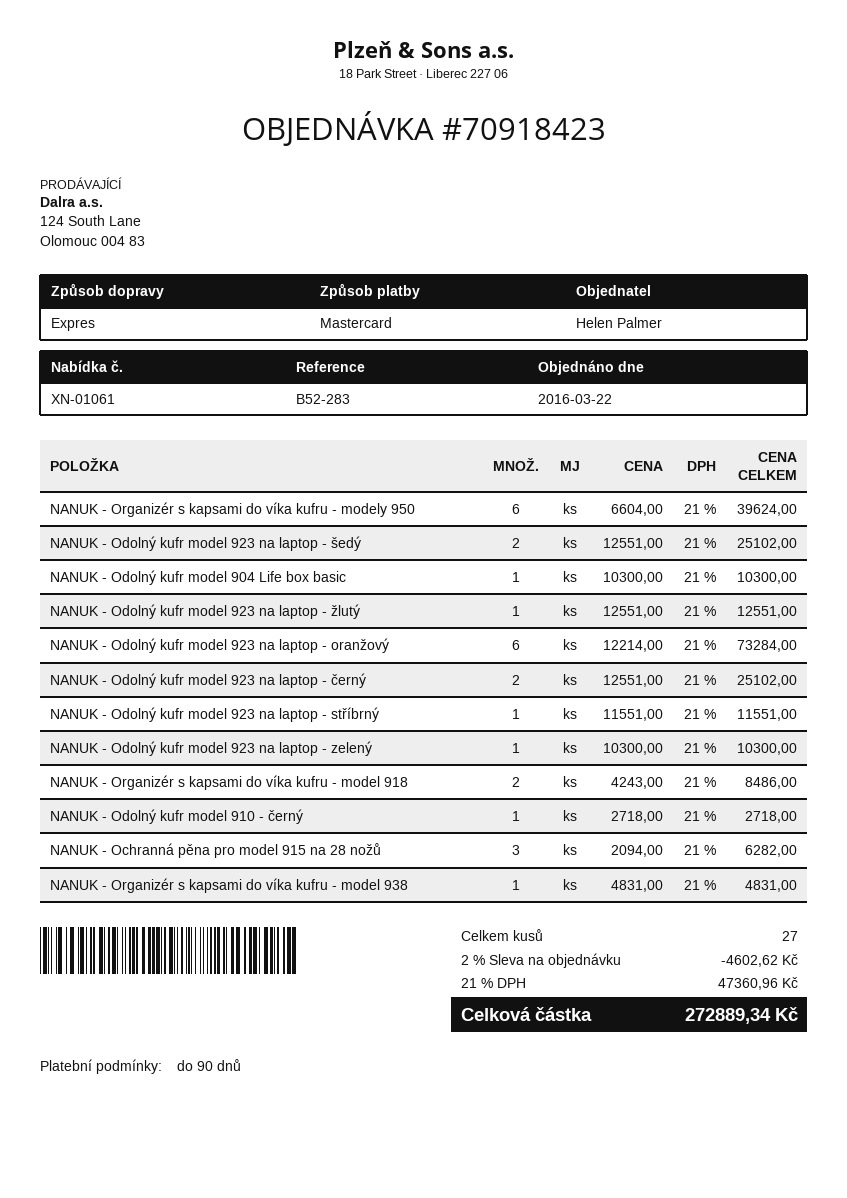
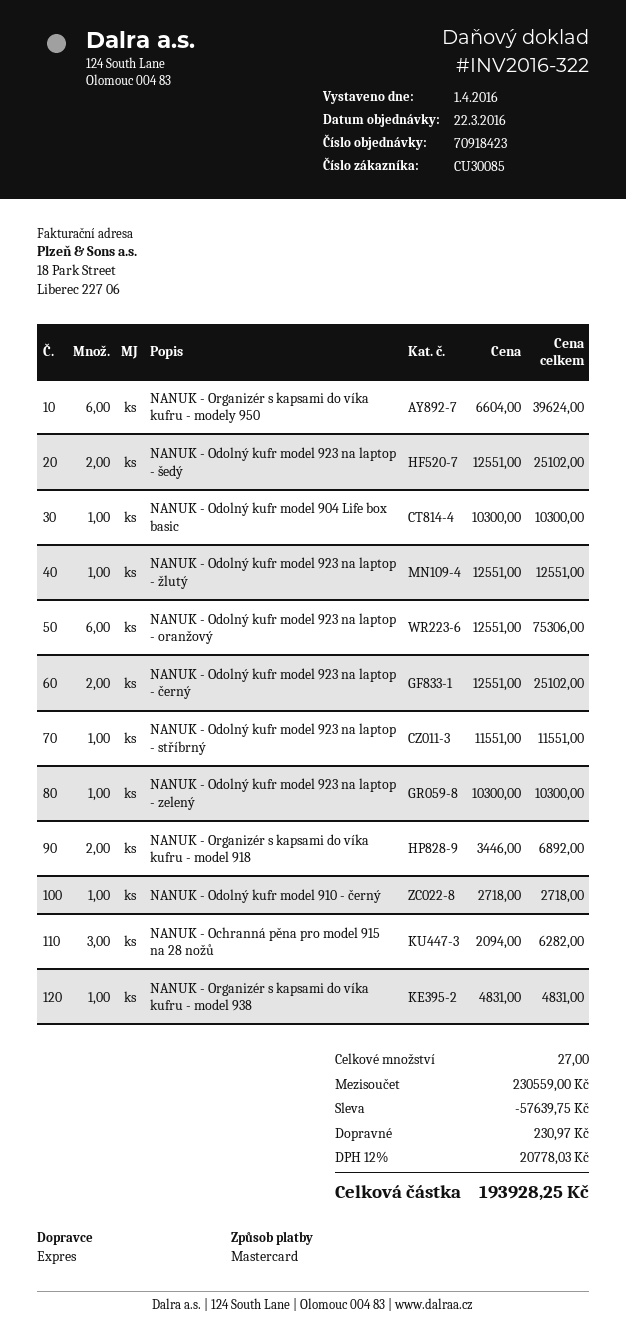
NANUK - Odolný kufr model 923 na laptop - oranžový: 6 x 12214.00 = 73284.00 -> 6 x 12551.00 = 75306.00
NANUK - Organizér s kapsami do víka kufru - model 918: 2 x 4243.00 = 8486.00 -> 2 x 3446.00 = 6892.00
discount: 4602.62 -> 57639.75
shipping: none -> 230.97
tax: 21% = 47360.96 -> 12% = 20778.03
total: 272889.34 -> 193928.25

